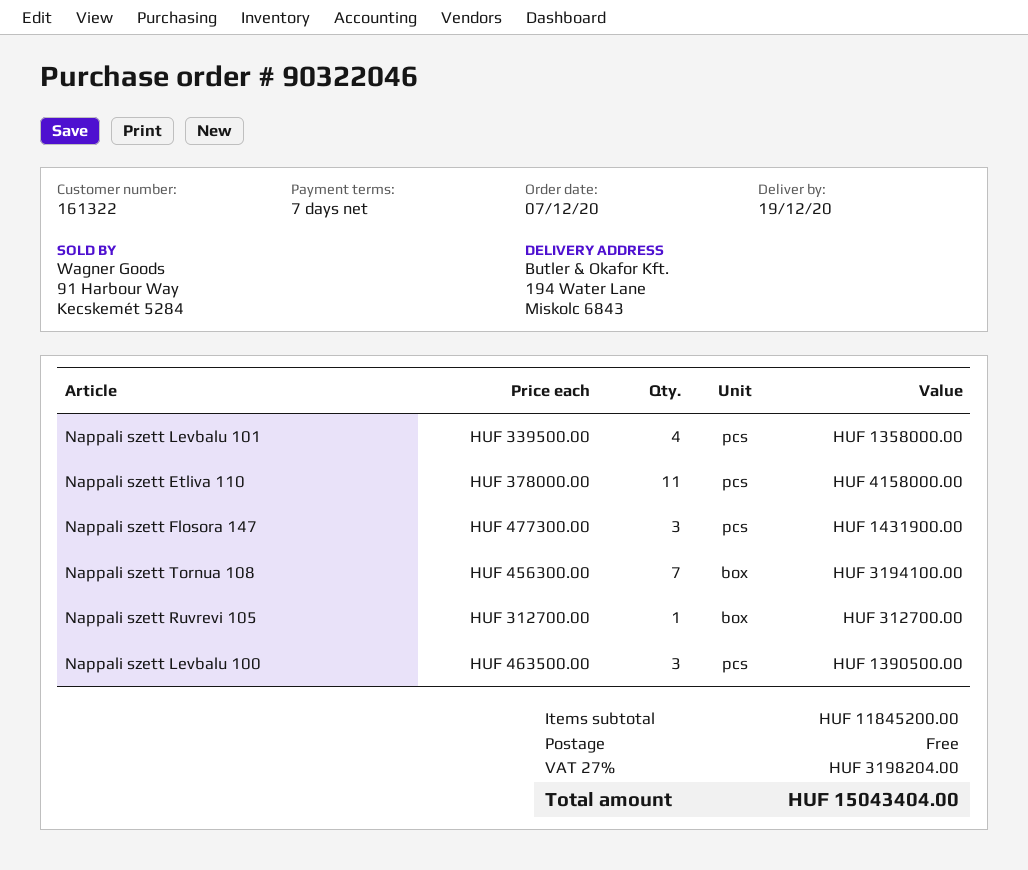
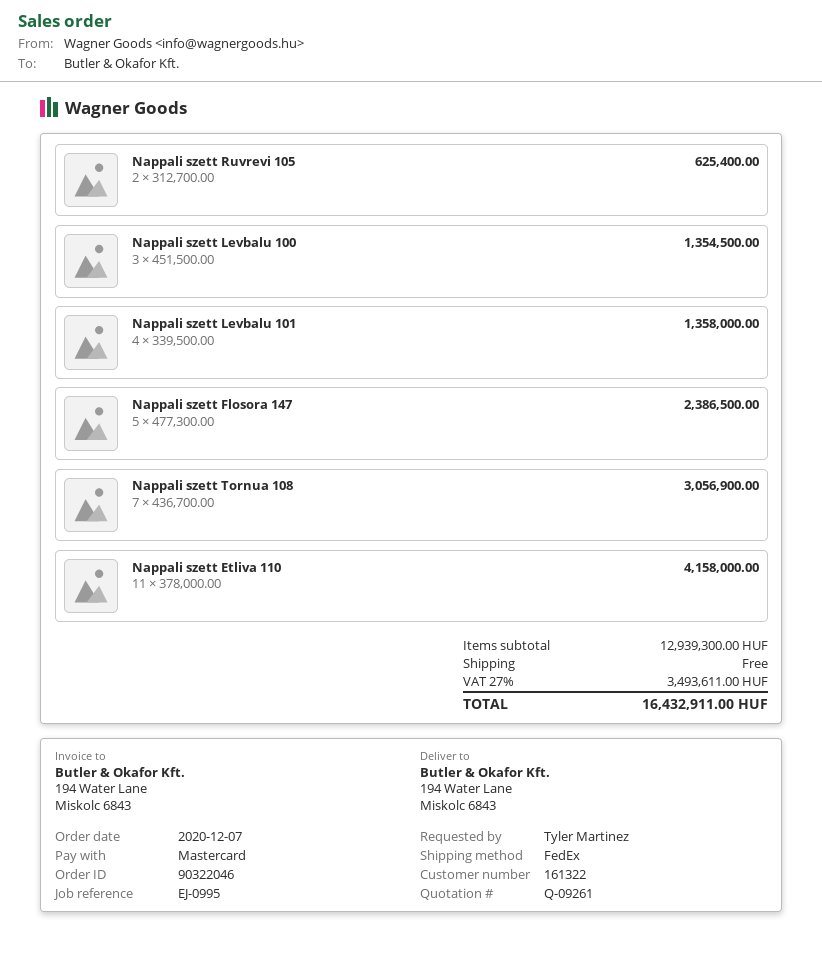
Nappali szett Flosora 147: 3 x 477300.00 = 1431900.00 -> 5 x 477300.00 = 2386500.00
Nappali szett Tornua 108: 7 x 456300.00 = 3194100.00 -> 7 x 436700.00 = 3056900.00
Nappali szett Ruvrevi 105: 1 x 312700.00 = 312700.00 -> 2 x 312700.00 = 625400.00
Nappali szett Levbalu 100: 3 x 463500.00 = 1390500.00 -> 3 x 451500.00 = 1354500.00
subtotal: 11845200.00 -> 12939300.00
tax: 27% = 3198204.00 -> 27% = 3493611.00
total: 15043404.00 -> 16432911.00

